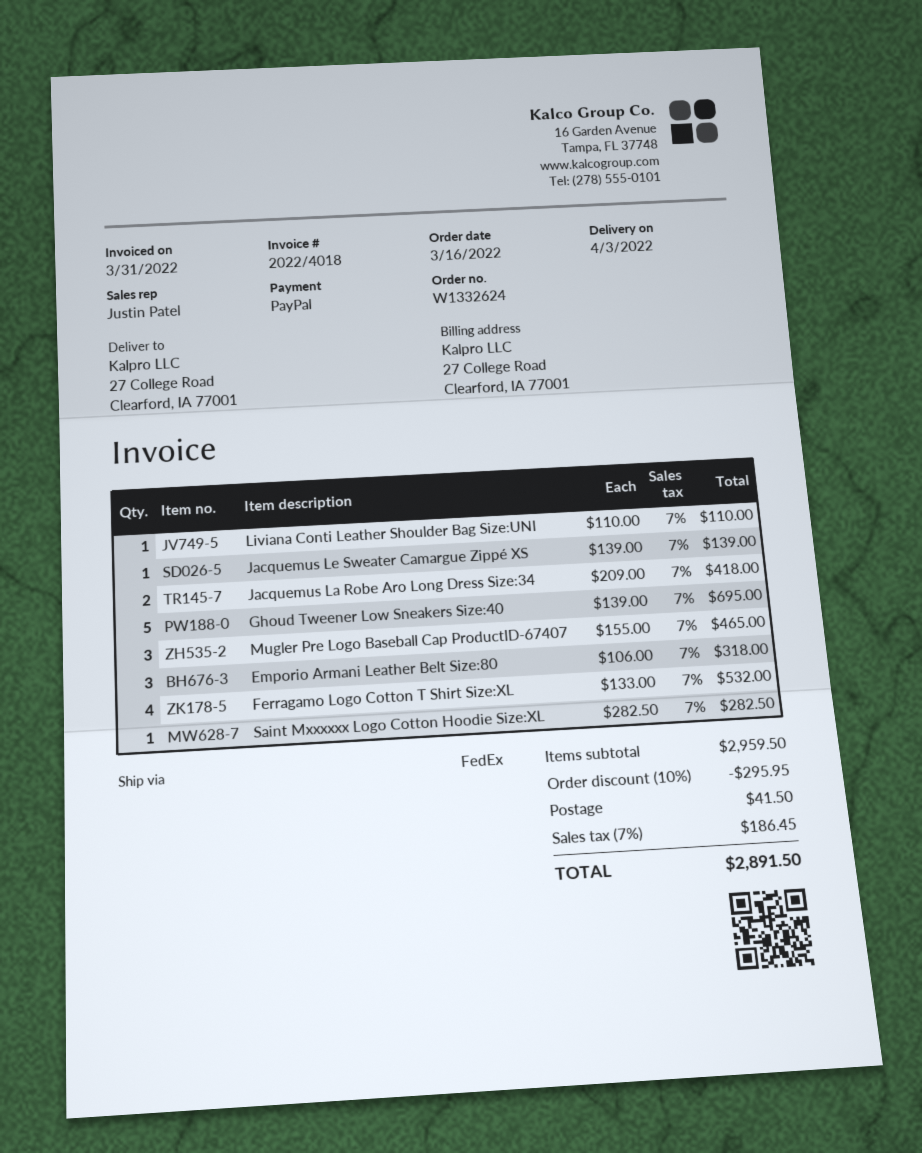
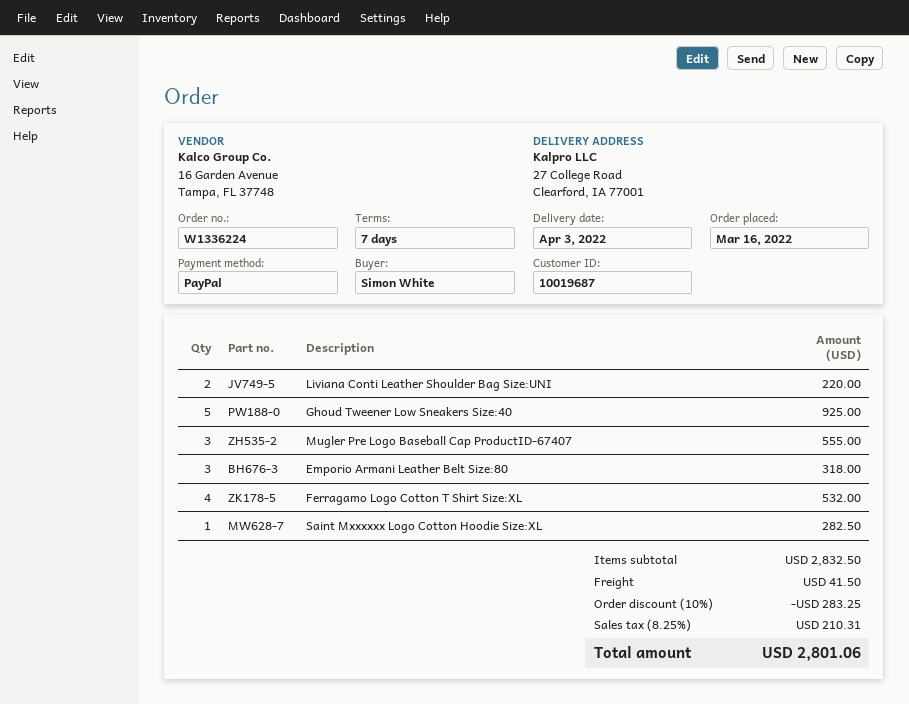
order number: W1332624 -> W1336224
Liviana Conti Leather Shoulder Bag Size:UNI: 1 for 110.00 -> 2 for 220.00
Jacquemus Le Sweater Camargue Zippé XS: 1 for 139.00 -> none
Jacquemus La Robe Aro Long Dress Size:34: 2 for 418.00 -> none
Ghoud Tweener Low Sneakers Size:40: 5 for 695.00 -> 5 for 925.00
Mugler Pre Logo Baseball Cap ProductID-67407: 3 for 465.00 -> 3 for 555.00
subtotal: 2959.50 -> 2832.50
discount: 10% = 295.95 -> 10% = 283.25
tax: 7% = 186.45 -> 8.25% = 210.31
total: 2891.50 -> 2801.06

